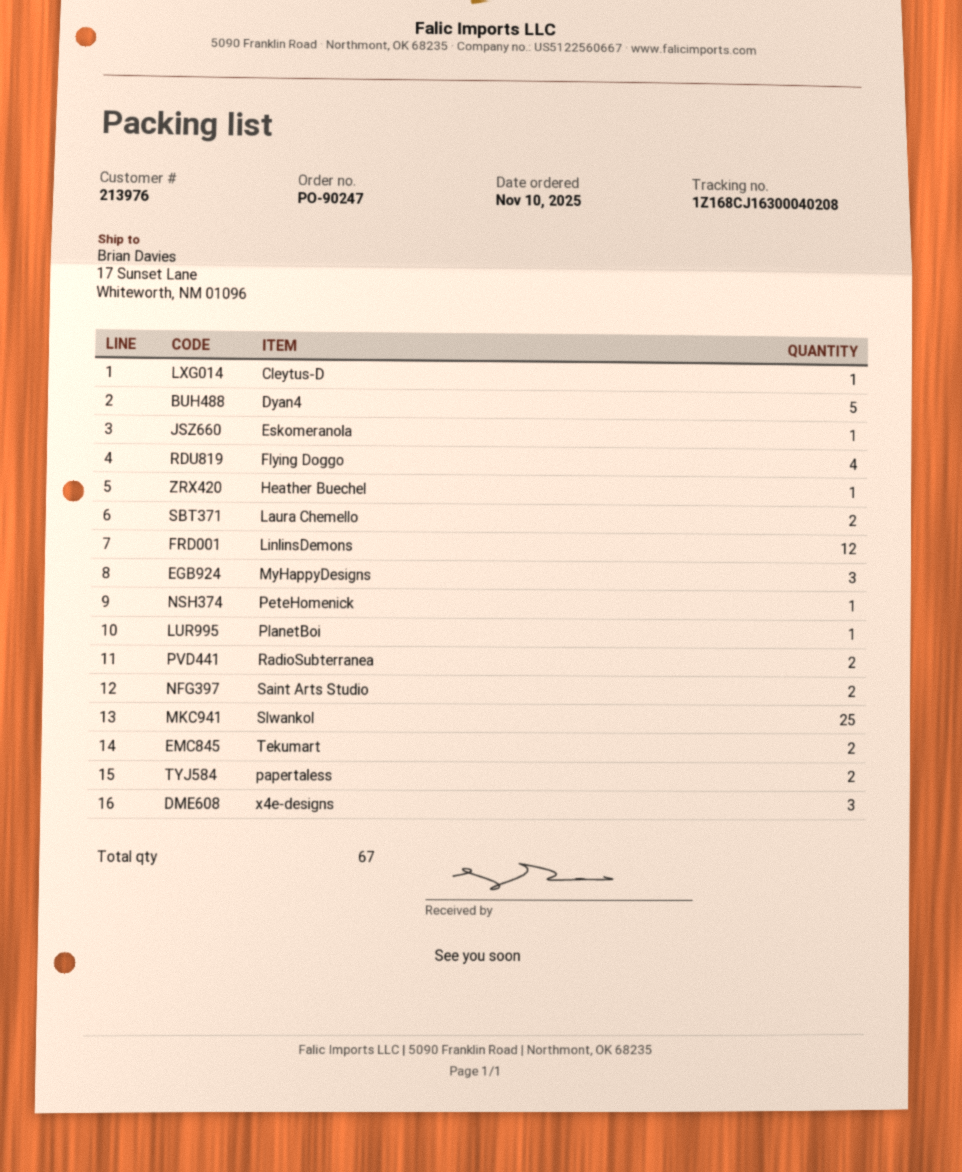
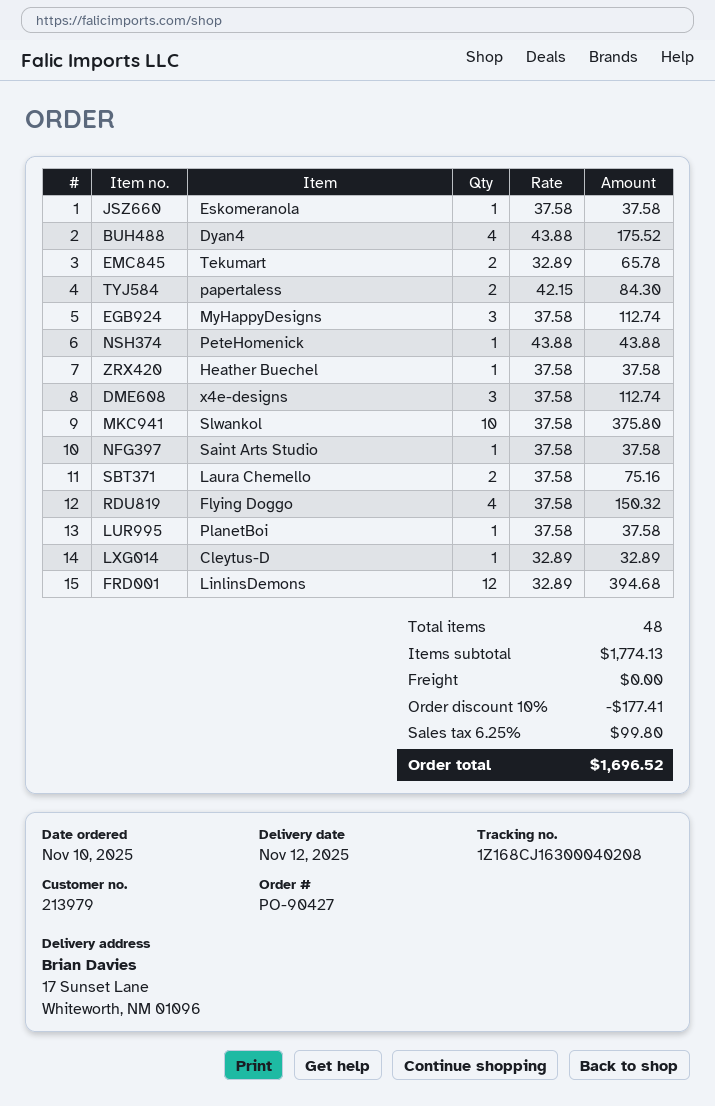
order number: PO-90247 -> PO-90427
customer number: 213976 -> 213979
Dyan4: 5 -> 4
RadioSubterranea: 2 -> none
Saint Arts Studio: 2 -> 1
Slwankol: 25 -> 10
total quantity: 67 -> 48

